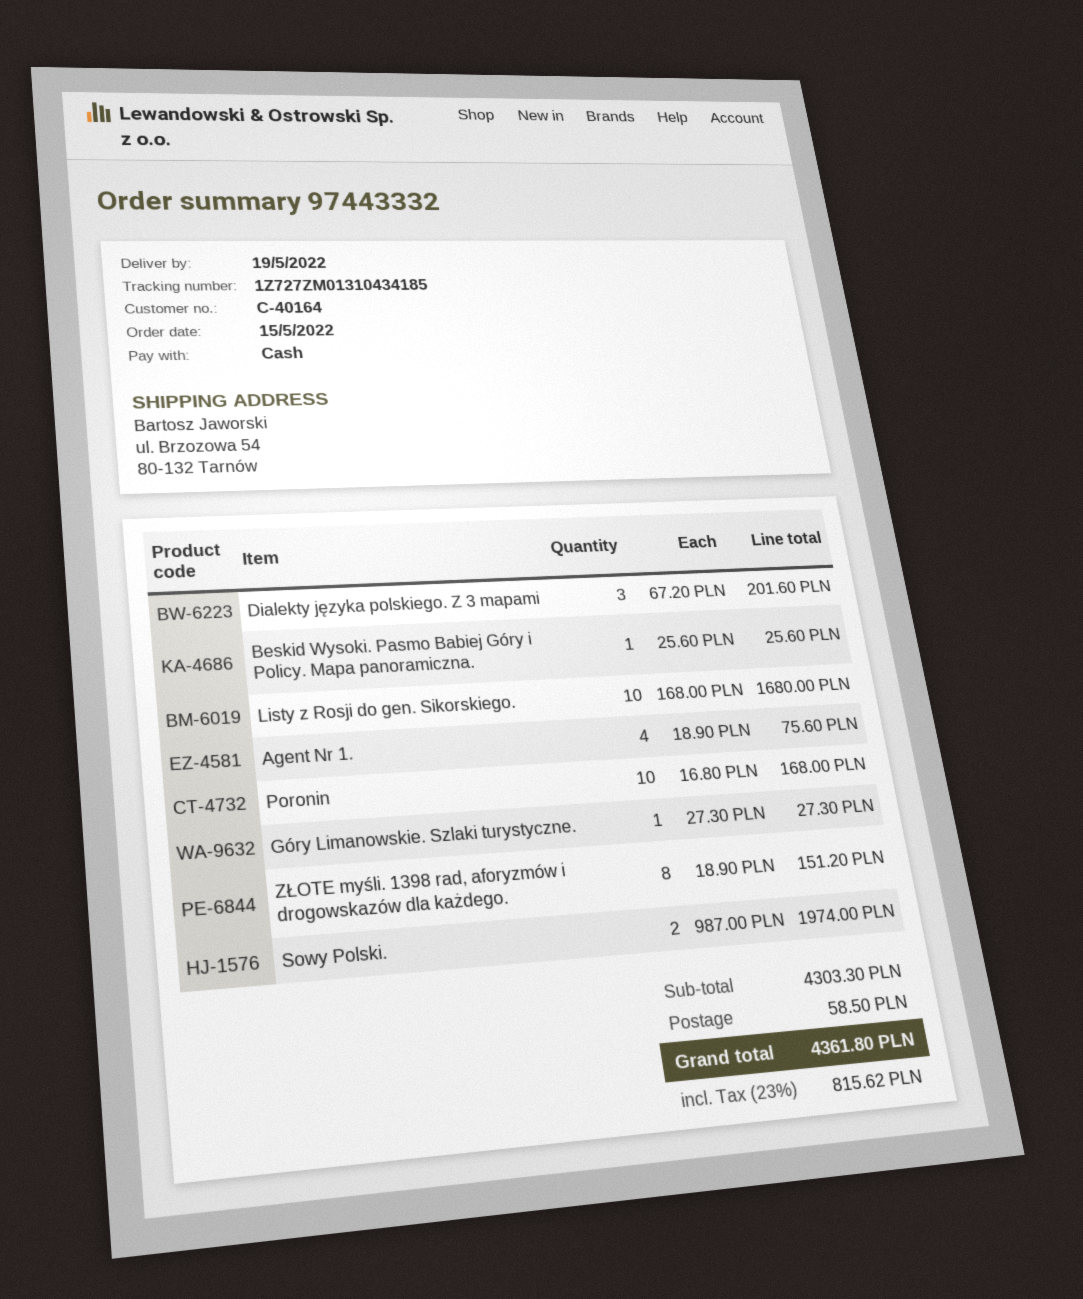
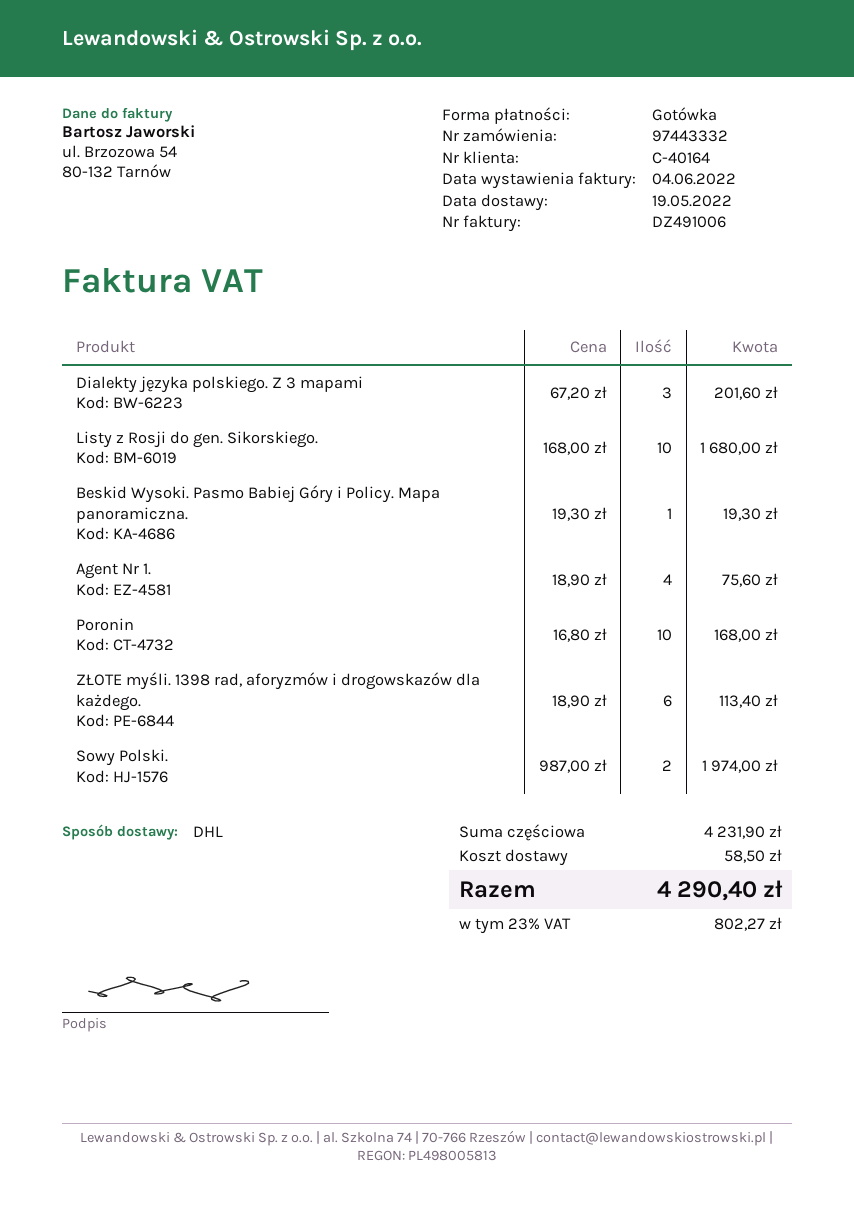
Beskid Wysoki. Pasmo Babiej Góry i Policy. Mapa panoramiczna.: 1 x 25.60 = 25.60 -> 1 x 19.30 = 19.30
Góry Limanowskie. Szlaki turystyczne.: 1 x 27.30 = 27.30 -> none
ZŁOTE myśli. 1398 rad, aforyzmów i drogowskazów dla każdego.: 8 x 18.90 = 151.20 -> 6 x 18.90 = 113.40
subtotal: 4303.30 -> 4231.90
tax: 23% = 815.62 -> 23% = 802.27
total: 4361.80 -> 4290.40

